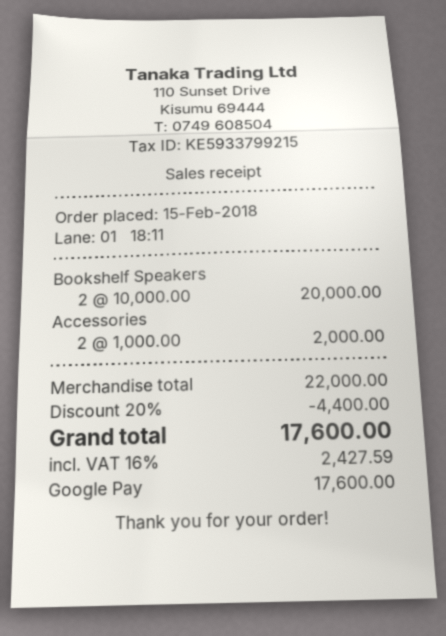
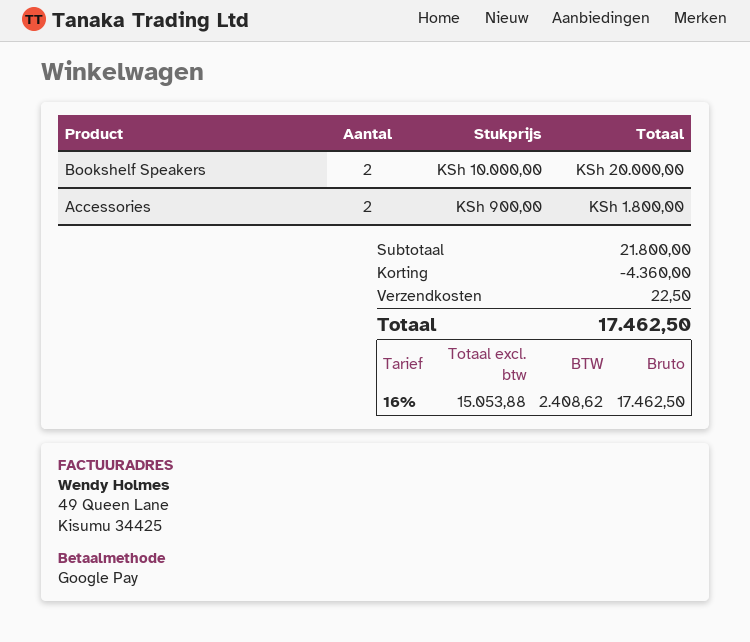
Accessories: 2 x 1000.00 = 2000.00 -> 2 x 900.00 = 1800.00
subtotal: 22000.00 -> 21800.00
discount: 4400.00 -> 4360.00
shipping: none -> 22.50
tax: 16% = 2427.59 -> 16% = 2408.62
total: 17600.00 -> 17462.50

